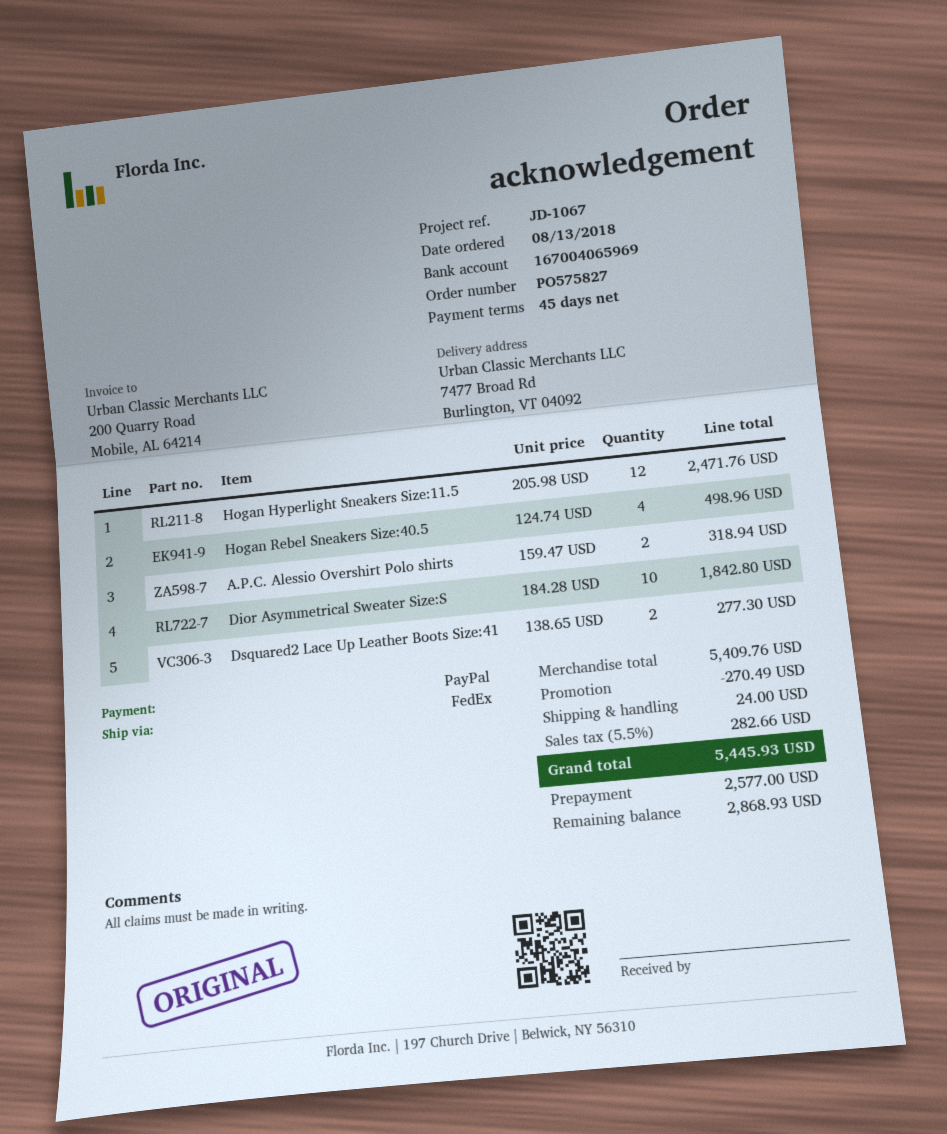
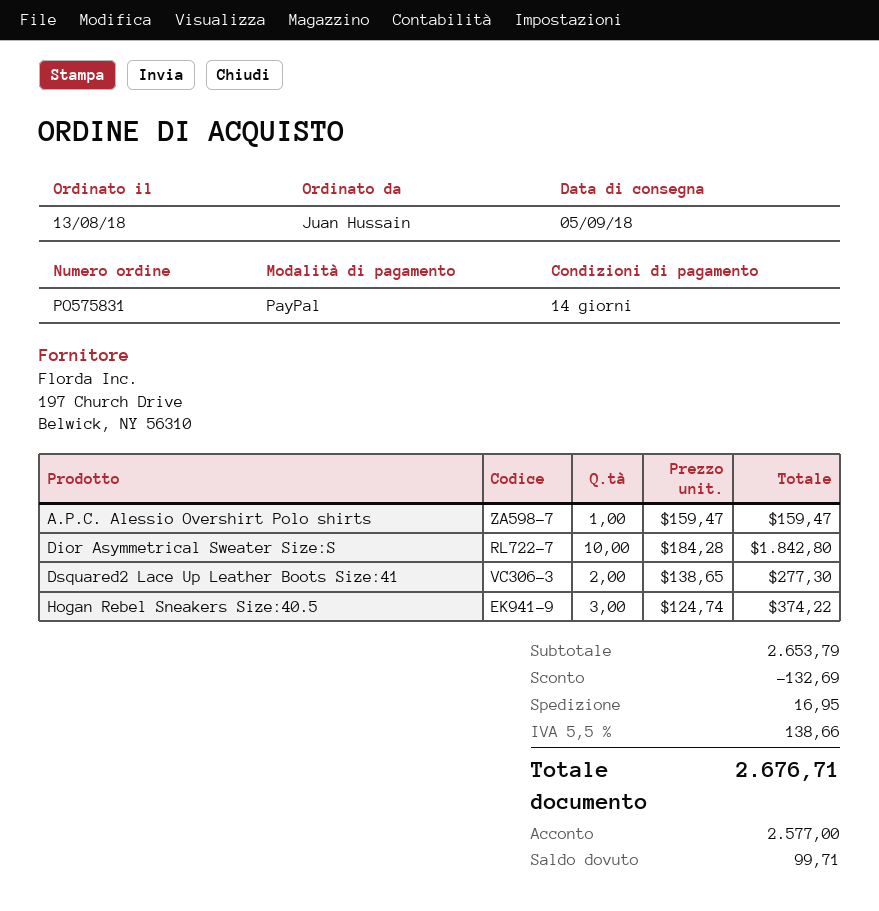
order number: PO575827 -> PO575831
payment terms: 45 days -> 14 days
Hogan Hyperlight Sneakers Size:11.5: 12 x 205.98 = 2471.76 -> none
Hogan Rebel Sneakers Size:40.5: 4 x 124.74 = 498.96 -> 3 x 124.74 = 374.22
A.P.C. Alessio Overshirt Polo shirts: 2 x 159.47 = 318.94 -> 1 x 159.47 = 159.47
subtotal: 5409.76 -> 2653.79
discount: 270.49 -> 132.69
shipping: 24.00 -> 16.95
tax: 5.5% = 282.66 -> 5.5% = 138.66
total: 5445.93 -> 2676.71
balance: 2868.93 -> 99.71

